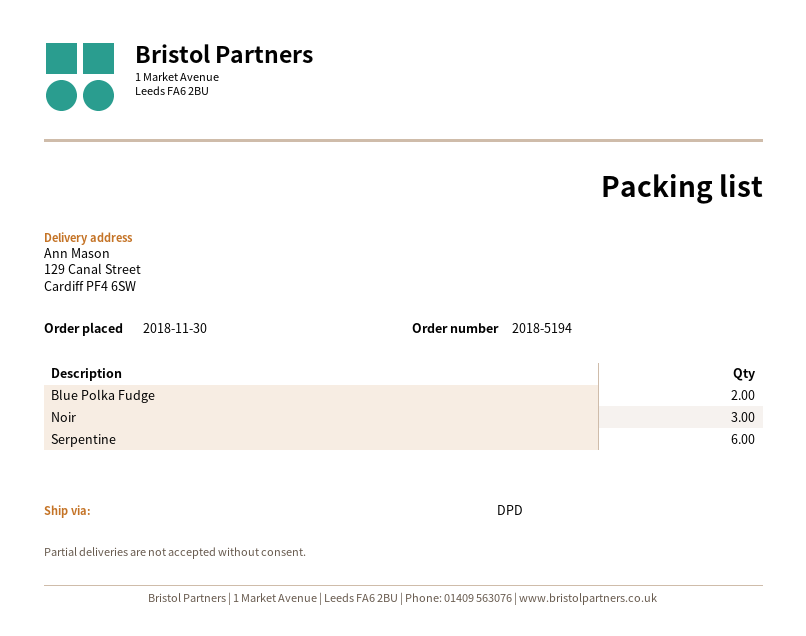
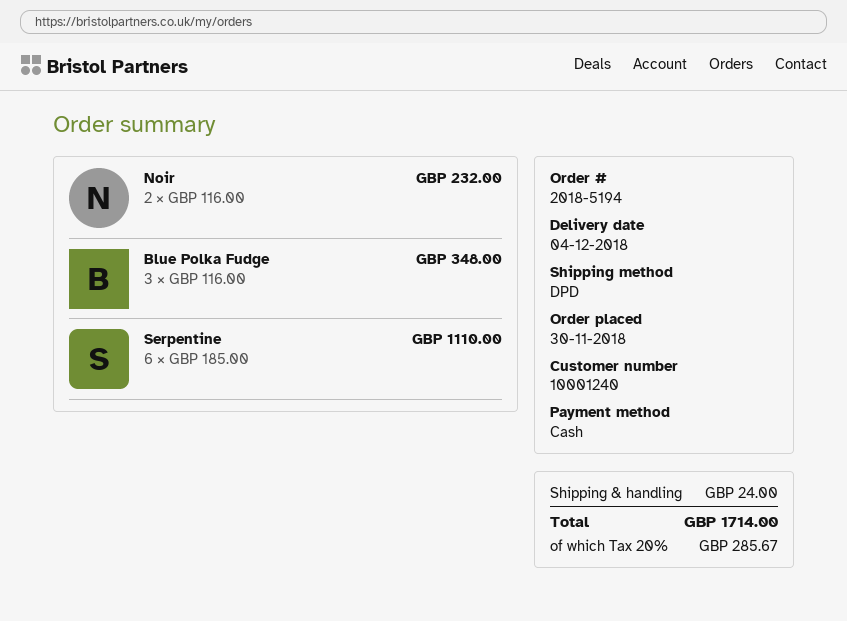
Blue Polka Fudge: 2 -> 3
Noir: 3 -> 2

